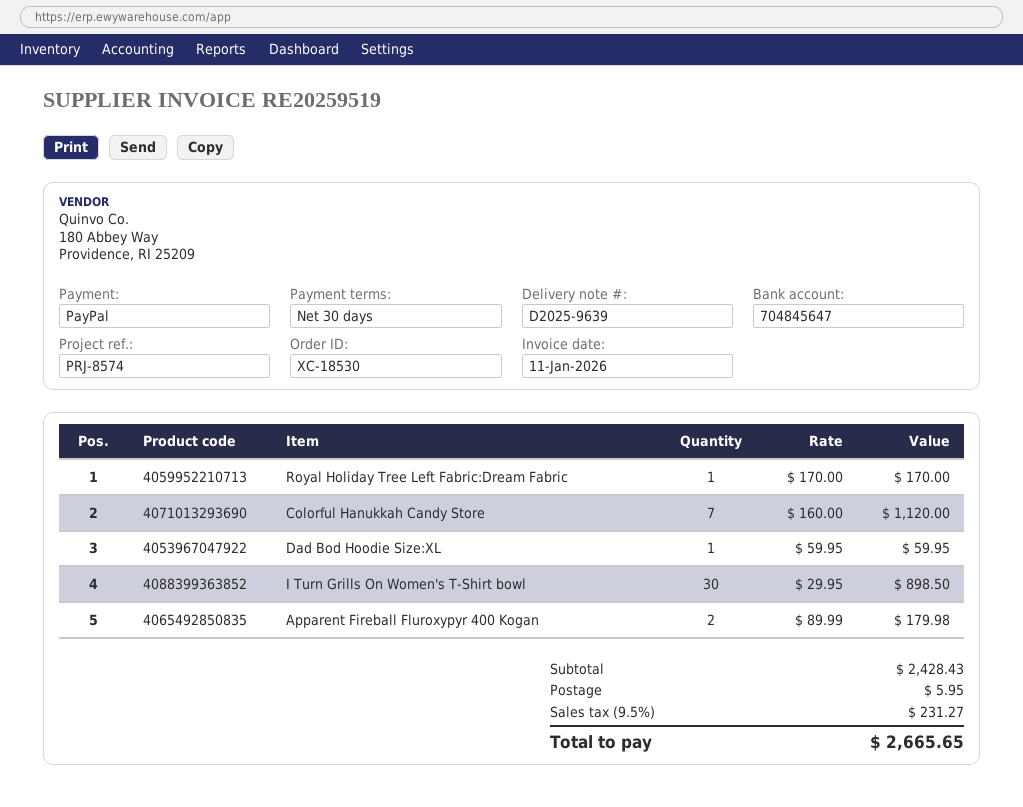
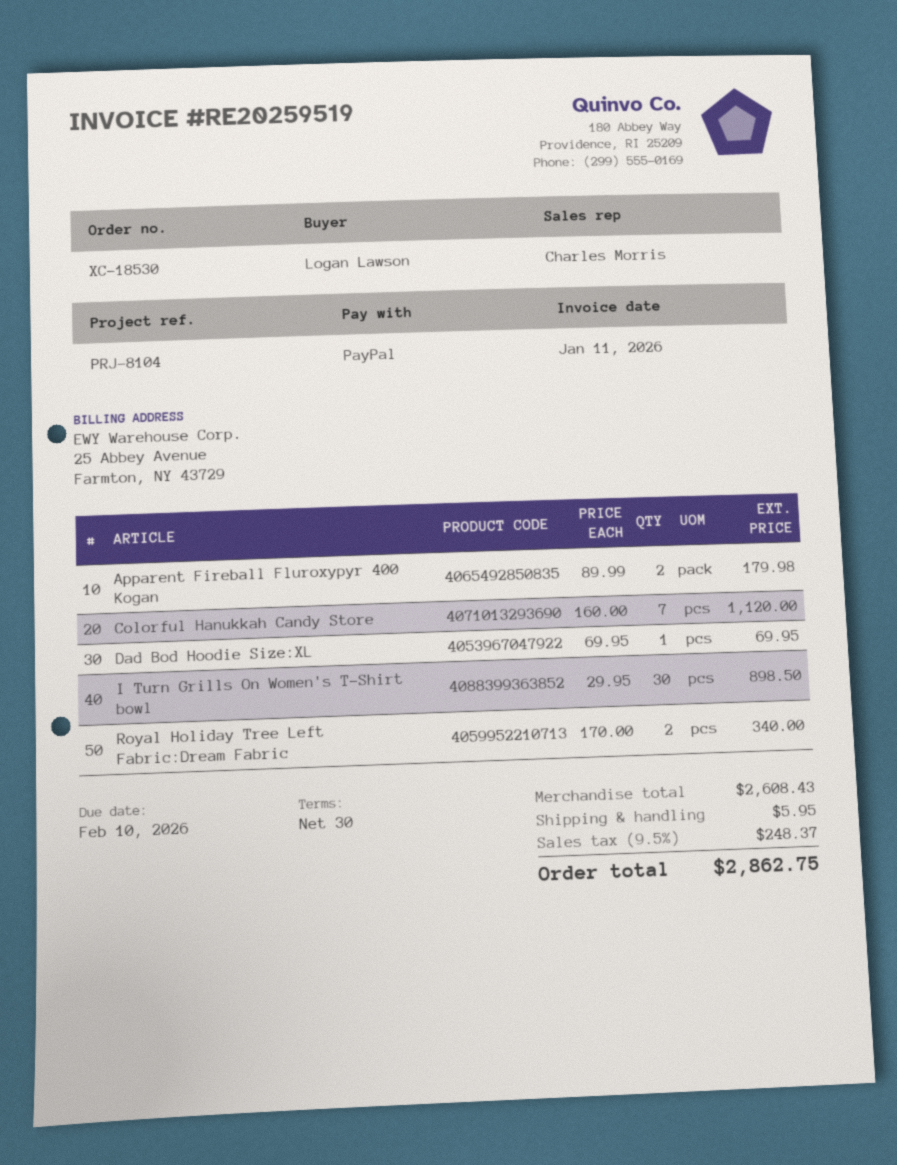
reference: PRJ-8574 -> PRJ-8104
Royal Holiday Tree Left Fabric:Dream Fabric: 1 x 170.00 = 170.00 -> 2 x 170.00 = 340.00
Dad Bod Hoodie Size:XL: 1 x 59.95 = 59.95 -> 1 x 69.95 = 69.95
subtotal: 2428.43 -> 2608.43
tax: 9.5% = 231.27 -> 9.5% = 248.37
total: 2665.65 -> 2862.75

